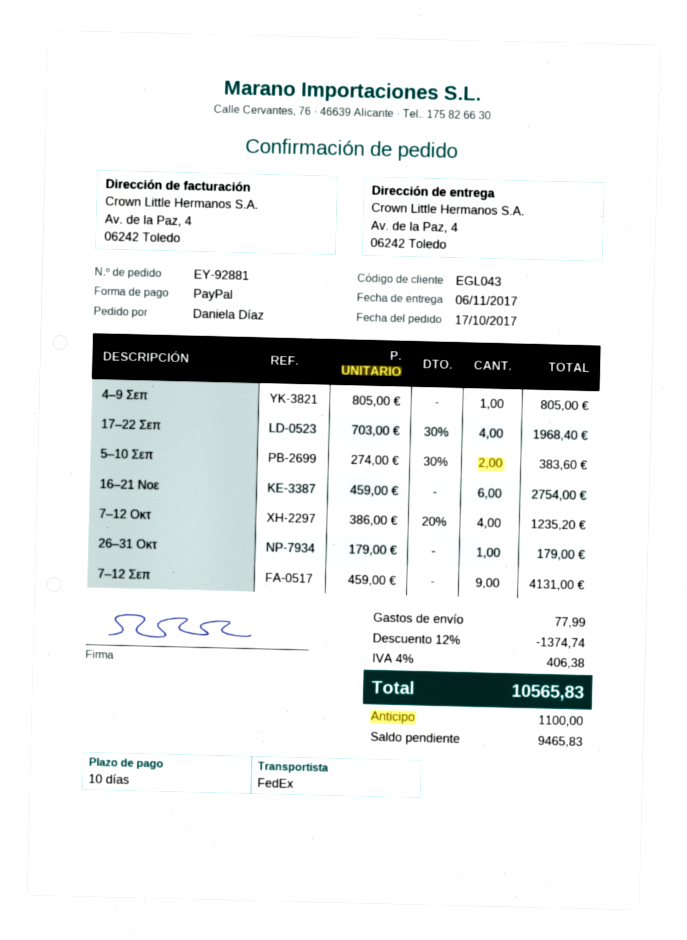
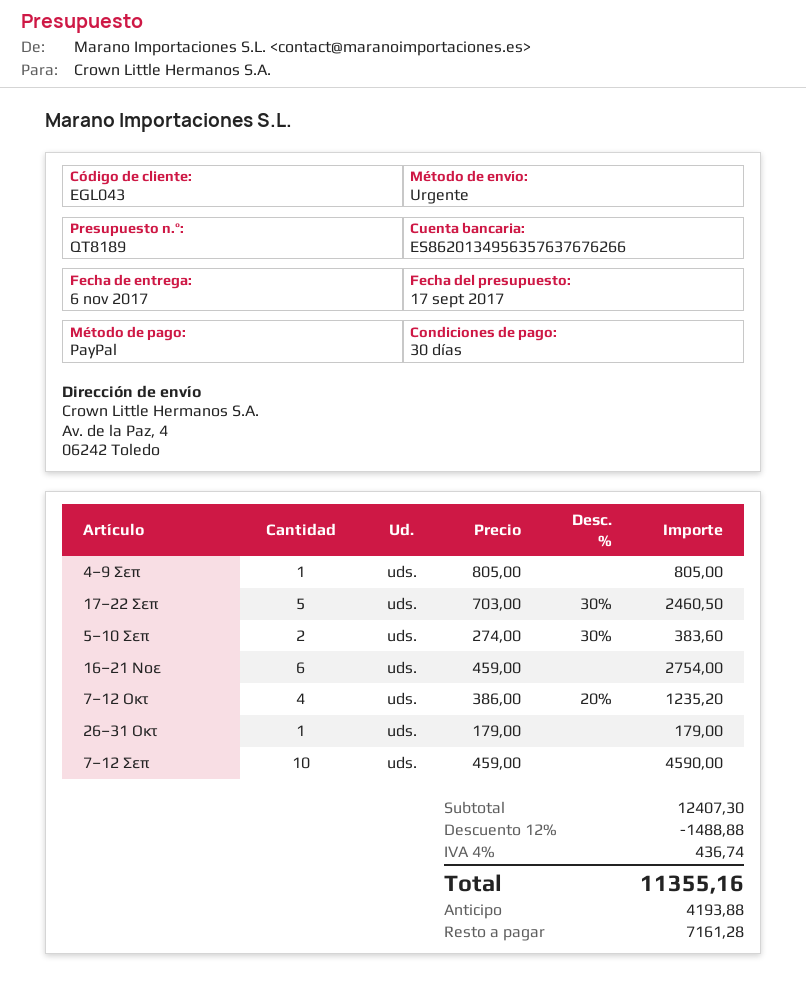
payment terms: 10 days -> 30 days
shipping method: FedEx -> express
17–22 Σεπ: 4 x 703.00 - 30% = 1968.40 -> 5 x 703.00 - 30% = 2460.50
7–12 Σεπ: 9 x 459.00 = 4131.00 -> 10 x 459.00 = 4590.00
discount: 12% = 1374.74 -> 12% = 1488.88
shipping: 77.99 -> none
tax: 4% = 406.38 -> 4% = 436.74
total: 10565.83 -> 11355.16
deposit: 1100.00 -> 4193.88
balance: 9465.83 -> 7161.28

